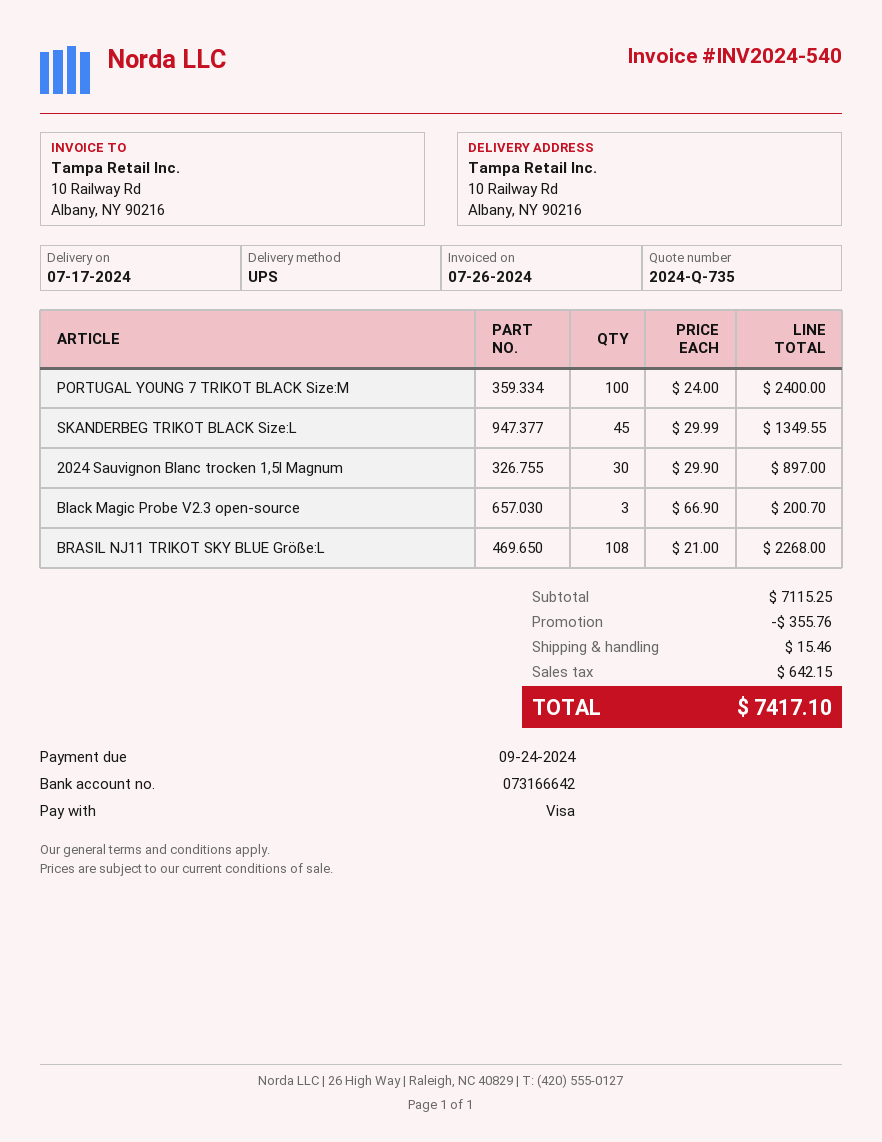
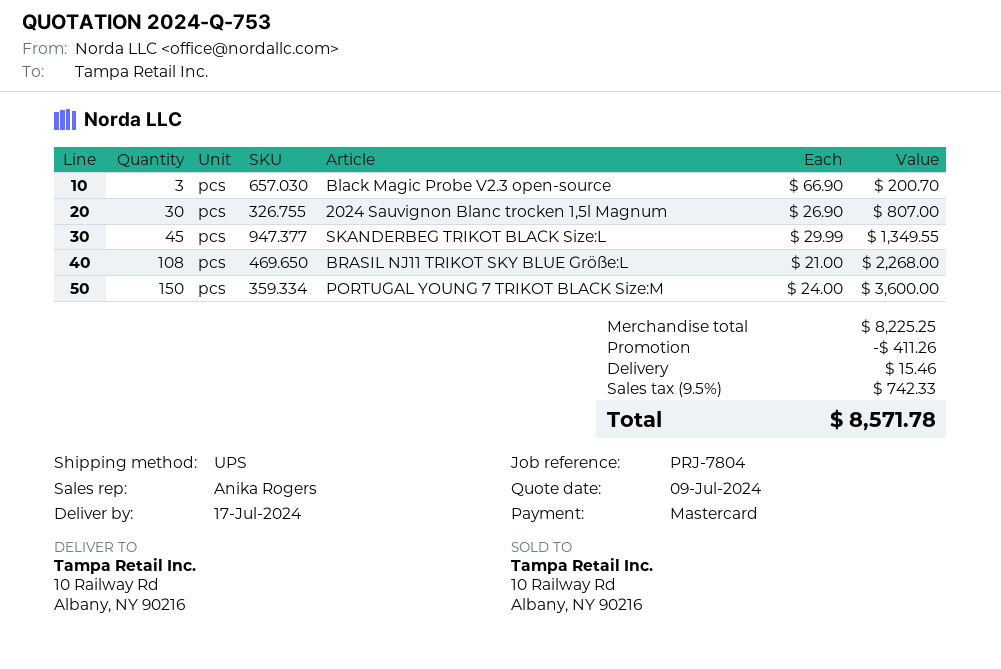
quote number: 2024-Q-735 -> 2024-Q-753
payment method: Visa -> Mastercard
PORTUGAL YOUNG 7 TRIKOT BLACK Size:M: 100 x 24.00 = 2400.00 -> 150 x 24.00 = 3600.00
2024 Sauvignon Blanc trocken 1,5l Magnum: 30 x 29.90 = 897.00 -> 30 x 26.90 = 807.00
subtotal: 7115.25 -> 8225.25
discount: 355.76 -> 411.26
tax: 642.15 -> 742.33
total: 7417.10 -> 8571.78

